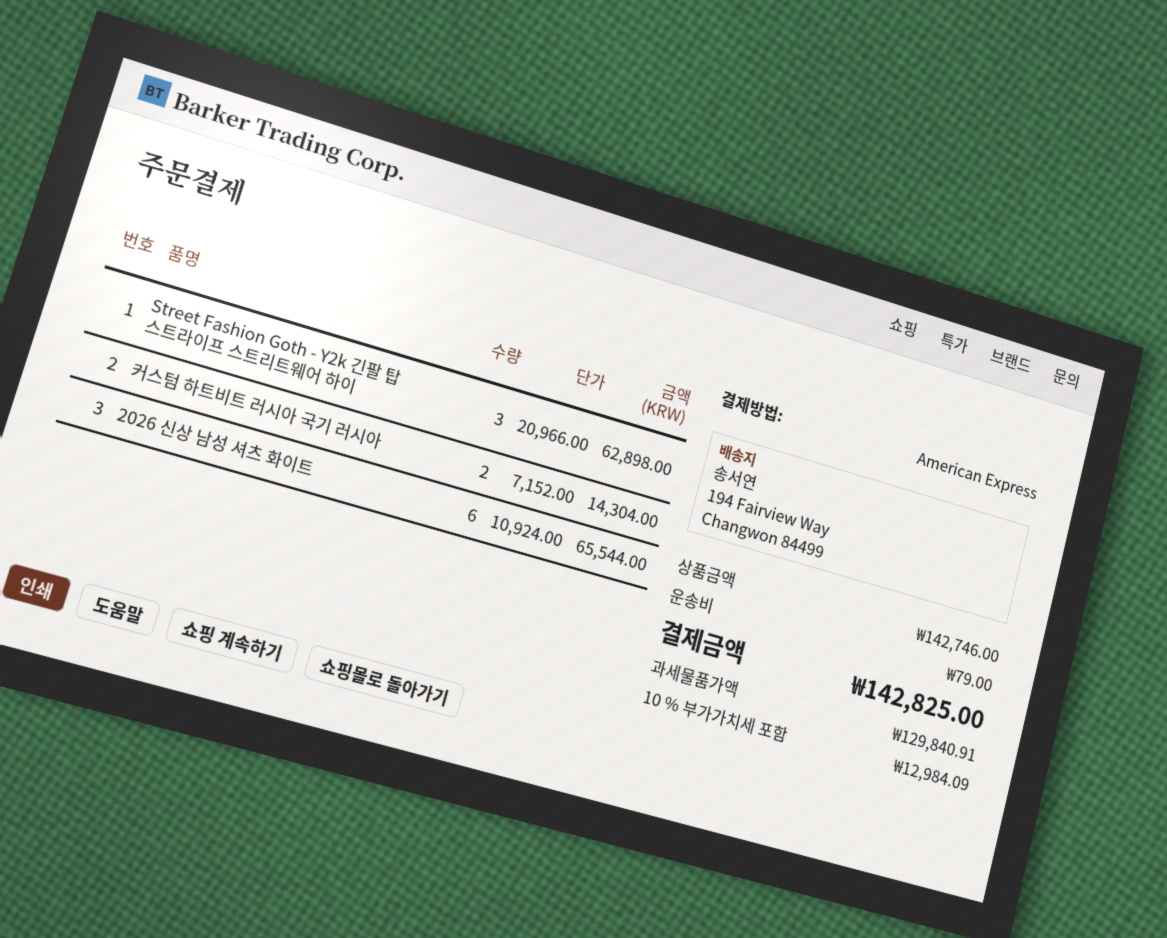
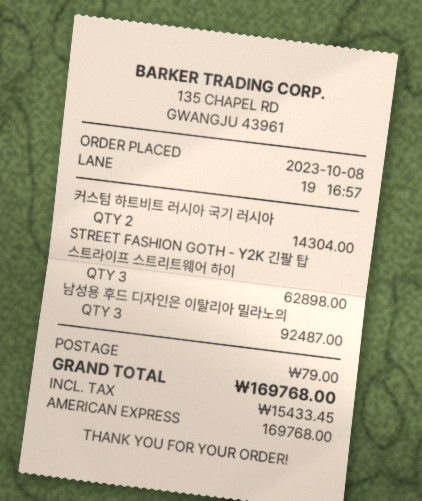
2026 신상 남성 셔츠 화이트: 6 for 65544.00 -> none
남성용 후드 디자인은 이탈리아 밀라노의: none -> 3 for 92487.00
tax: 12984.09 -> 15433.45
total: 142825.00 -> 169768.00

